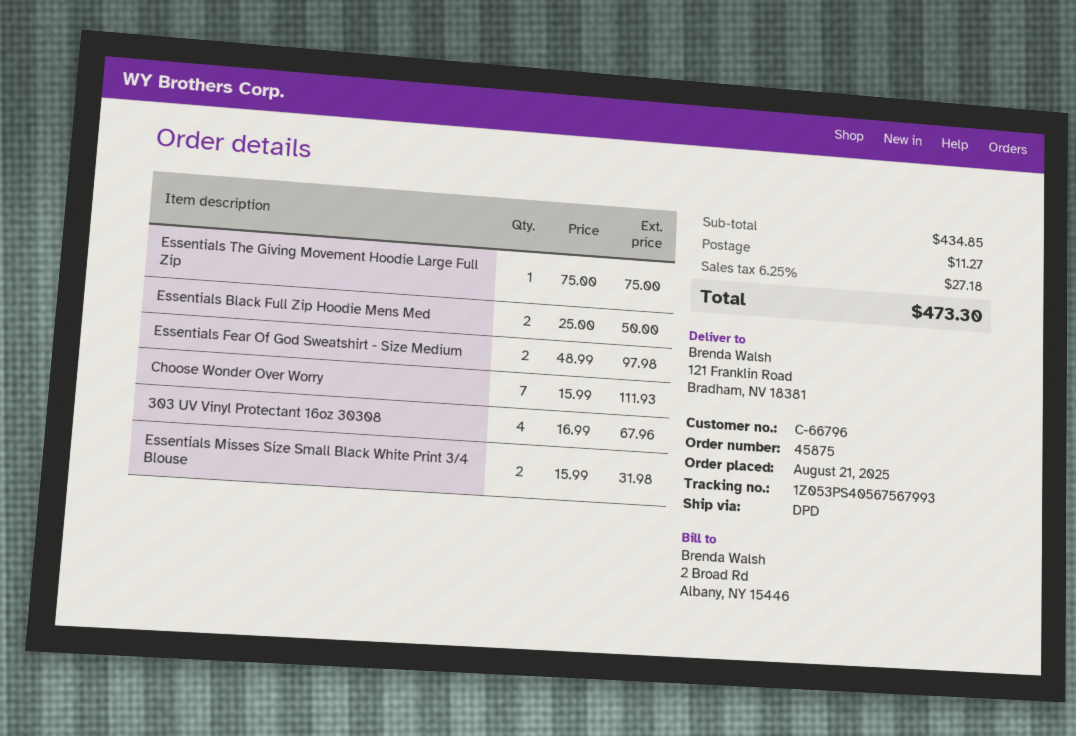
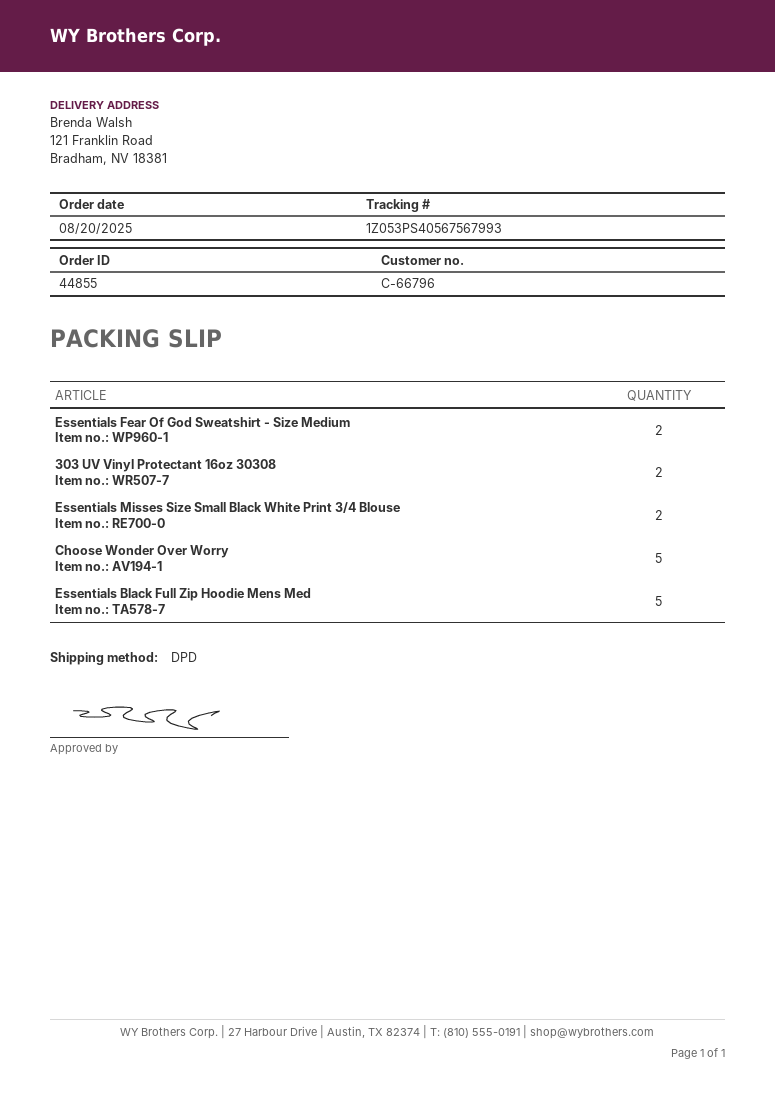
order number: 45875 -> 44855
order date: 2025-08-21 -> 2025-08-20
Essentials The Giving Movement Hoodie Large Full Zip: 1 -> none
Essentials Black Full Zip Hoodie Mens Med: 2 -> 5
Choose Wonder Over Worry: 7 -> 5
303 UV Vinyl Protectant 16oz 30308: 4 -> 2

